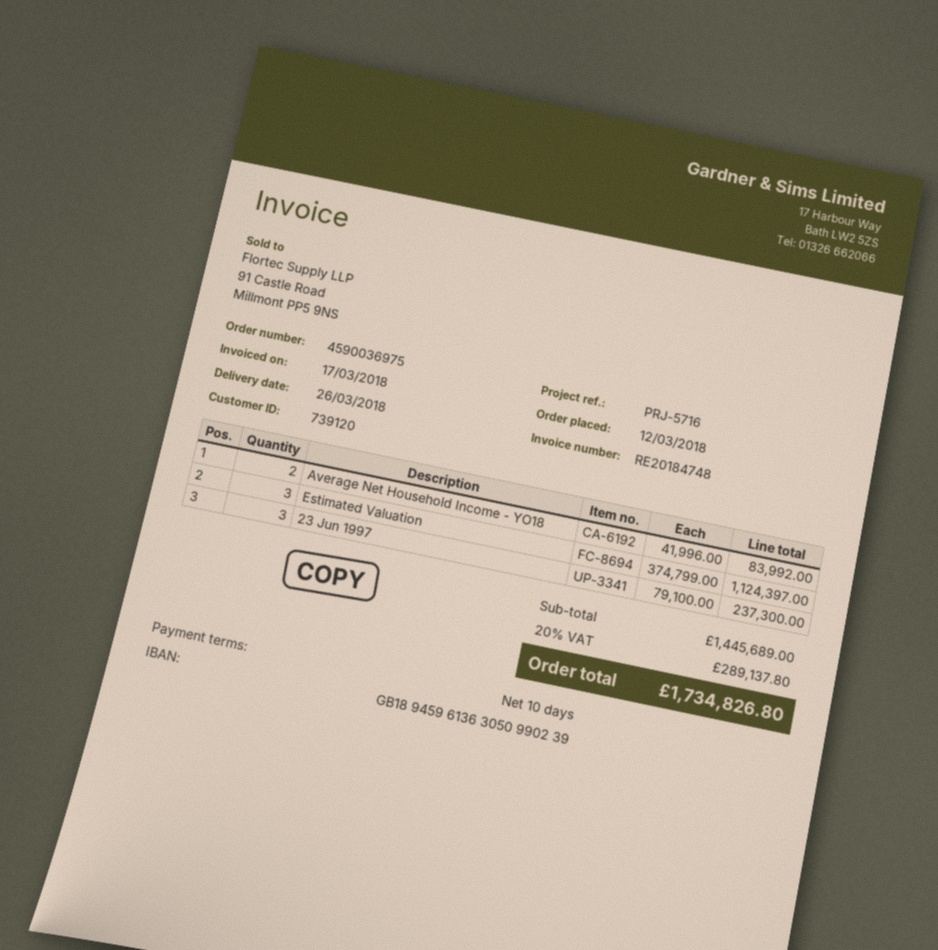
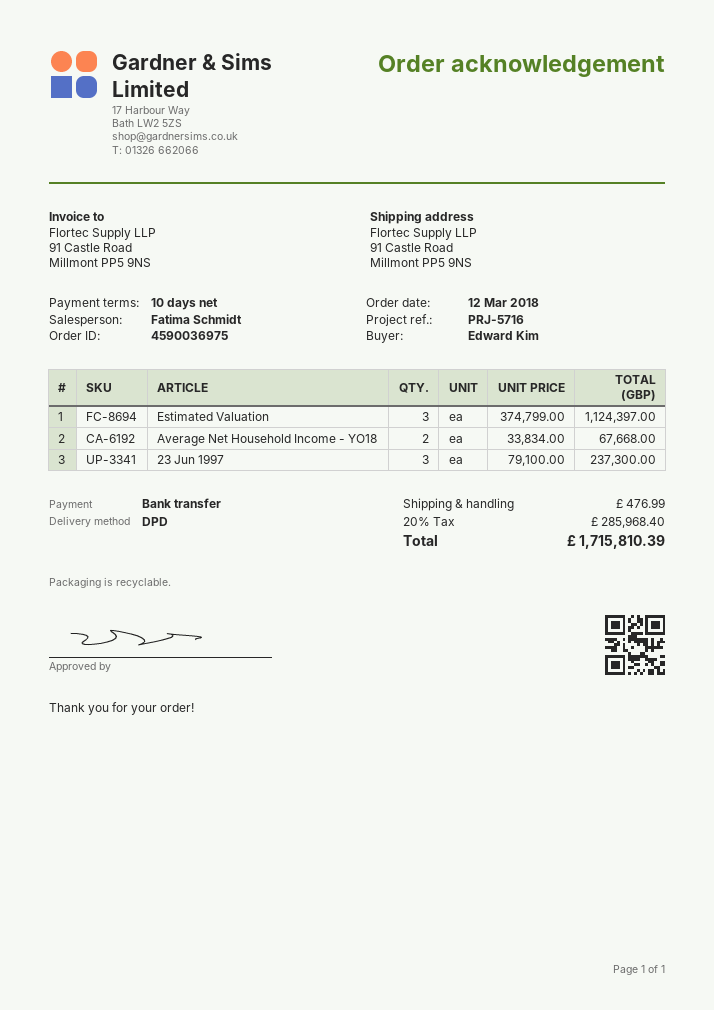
Average Net Household Income - YO18: 2 x 41996.00 = 83992.00 -> 2 x 33834.00 = 67668.00
shipping: none -> 476.99
tax: 20% = 289137.80 -> 20% = 285968.40
total: 1734826.80 -> 1715810.39

